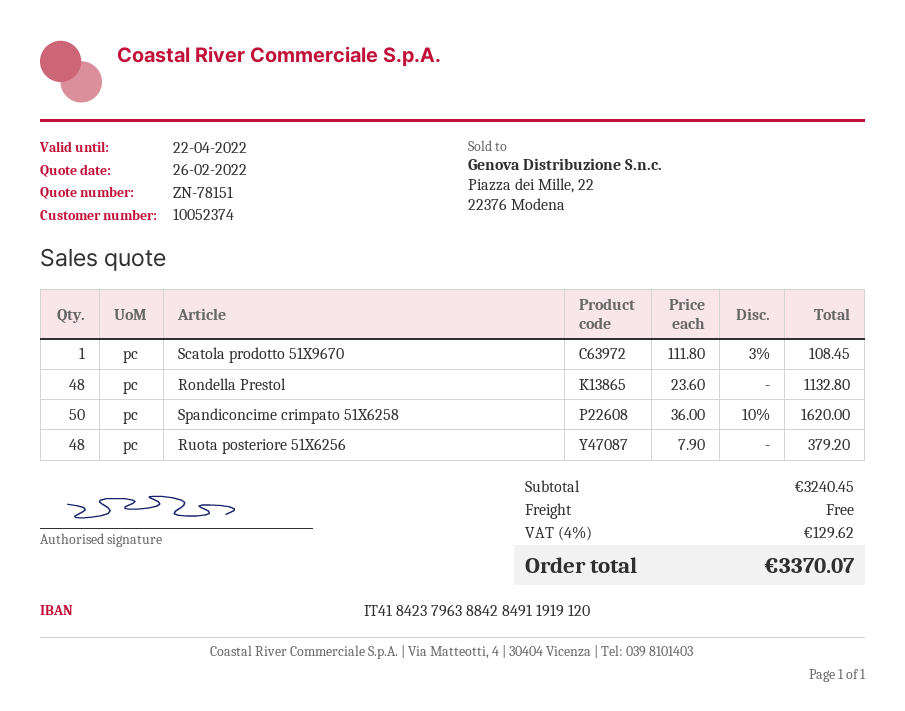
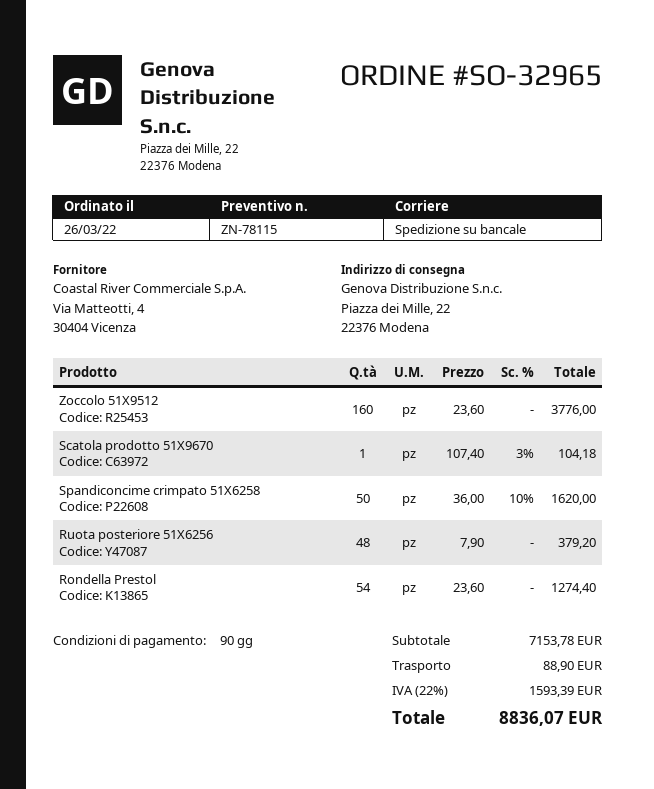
quote number: ZN-78151 -> ZN-78115
Scatola prodotto 51X9670: 1 x 111.80 - 3% = 108.45 -> 1 x 107.40 - 3% = 104.18
Rondella Prestol: 48 x 23.60 = 1132.80 -> 54 x 23.60 = 1274.40
Zoccolo 51X9512: none -> 160 x 23.60 = 3776.00
subtotal: 3240.45 -> 7153.78
shipping: 0.00 -> 88.90
tax: 4% = 129.62 -> 22% = 1593.39
total: 3370.07 -> 8836.07

